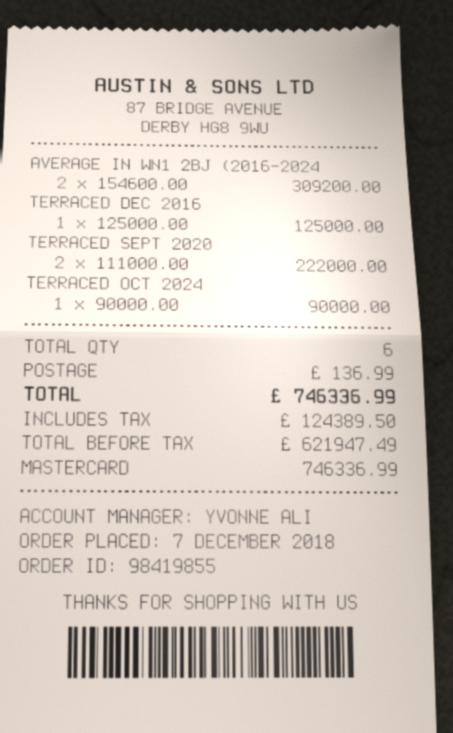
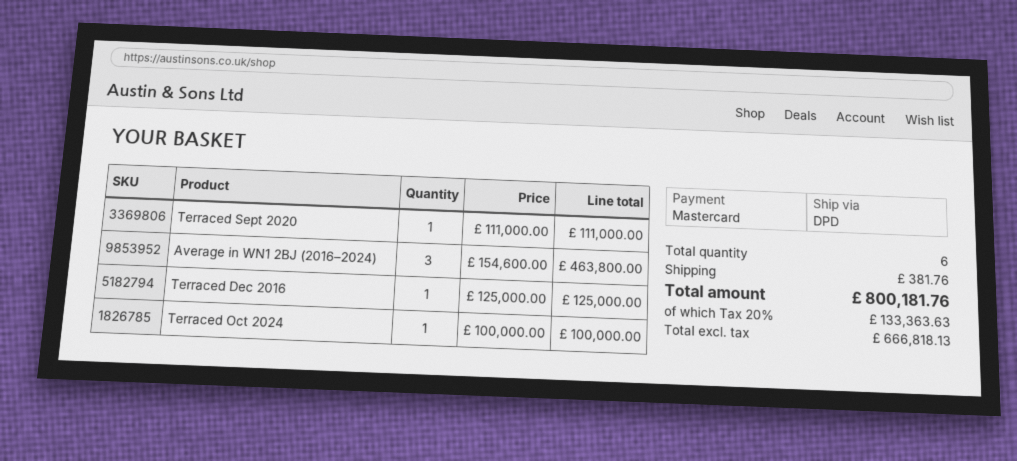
AVERAGE IN WN1 2BJ (2016–2024: 2 x 154600.00 = 309200.00 -> 3 x 154600.00 = 463800.00
TERRACED SEPT 2020: 2 x 111000.00 = 222000.00 -> 1 x 111000.00 = 111000.00
TERRACED OCT 2024: 1 x 90000.00 = 90000.00 -> 1 x 100000.00 = 100000.00
shipping: 136.99 -> 381.76
net: 621947.49 -> 666818.13
tax: 124389.50 -> 133363.63
total: 746336.99 -> 800181.76

